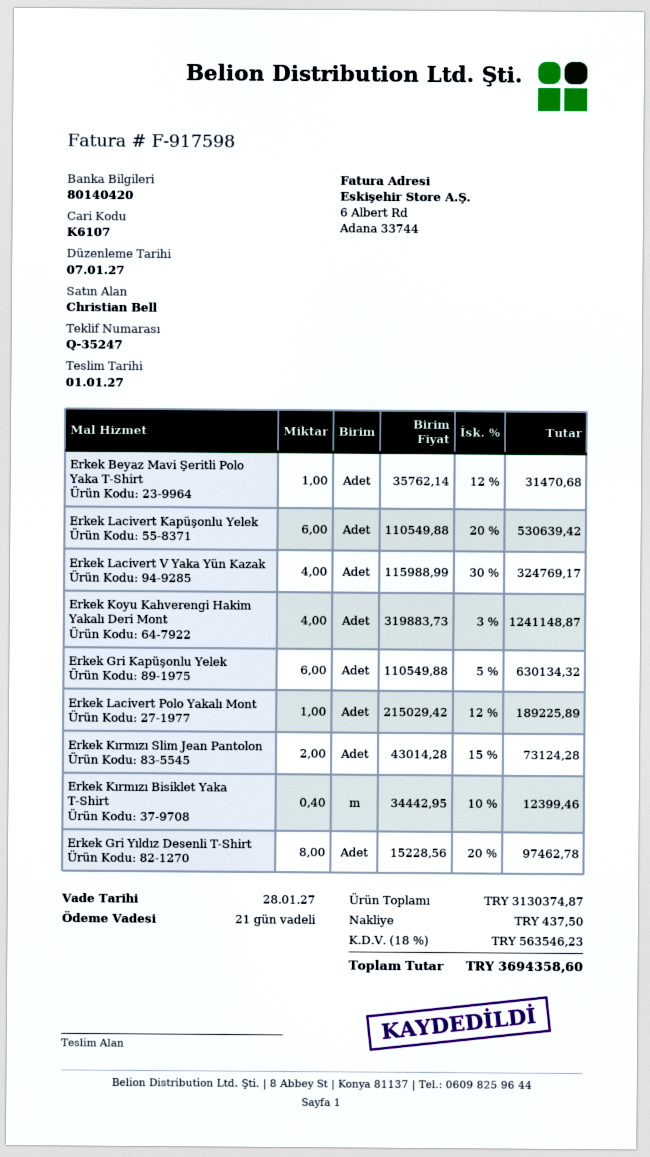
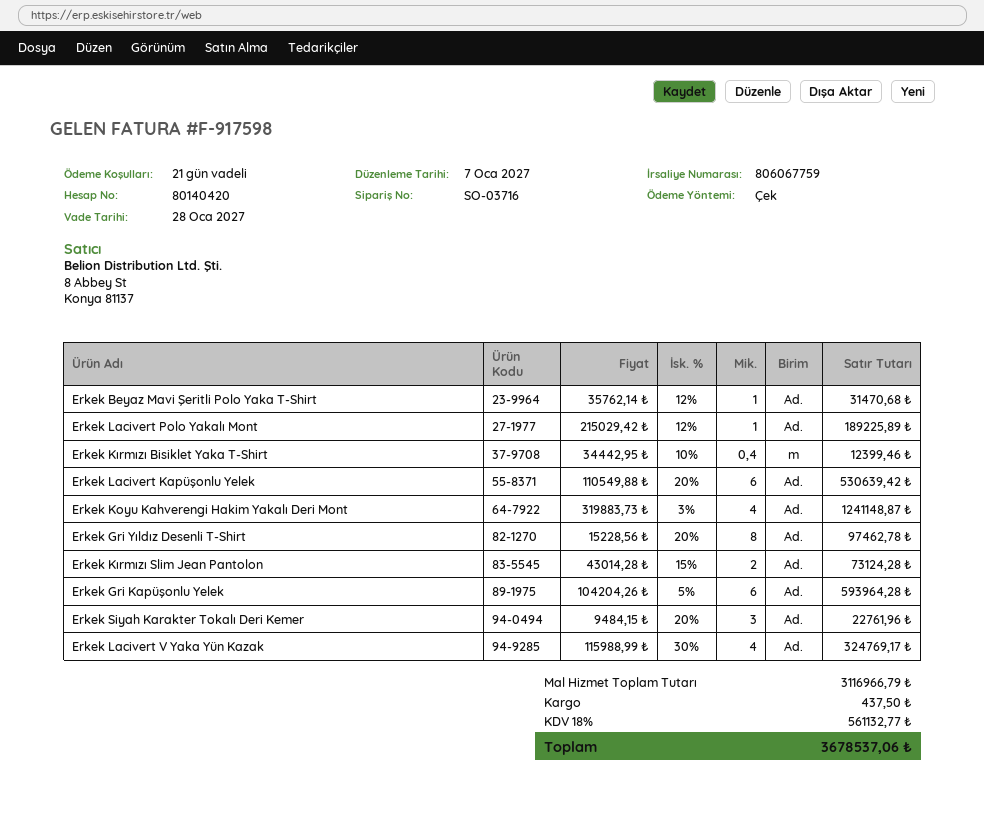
Erkek Gri Kapüşonlu Yelek: 6 x 110549.88 - 5% = 630134.32 -> 6 x 104204.26 - 5% = 593964.28
Erkek Siyah Karakter Tokalı Deri Kemer: none -> 3 x 9484.15 - 20% = 22761.96
subtotal: 3130374.87 -> 3116966.79
tax: 18% = 563546.23 -> 18% = 561132.77
total: 3694358.60 -> 3678537.06

